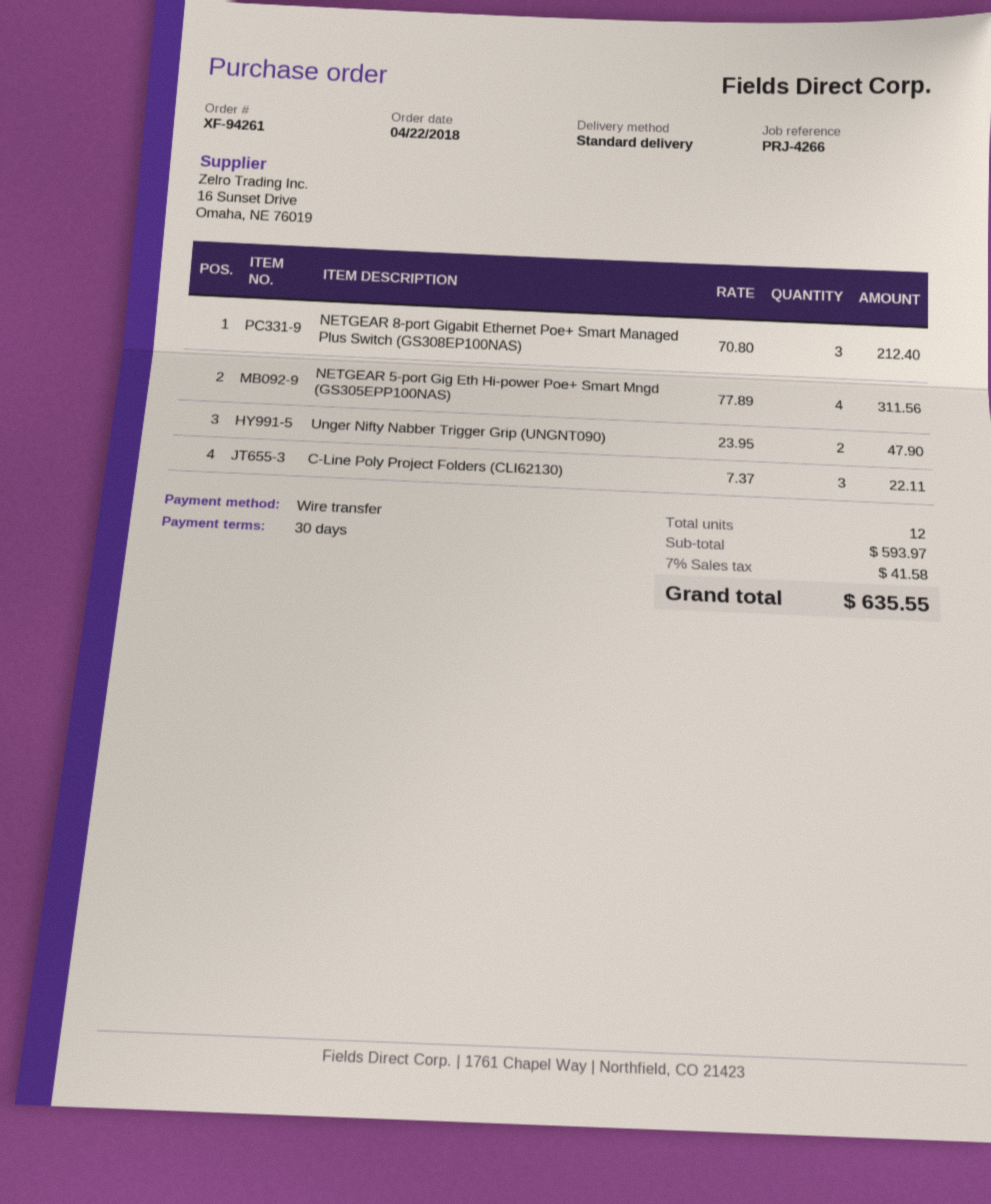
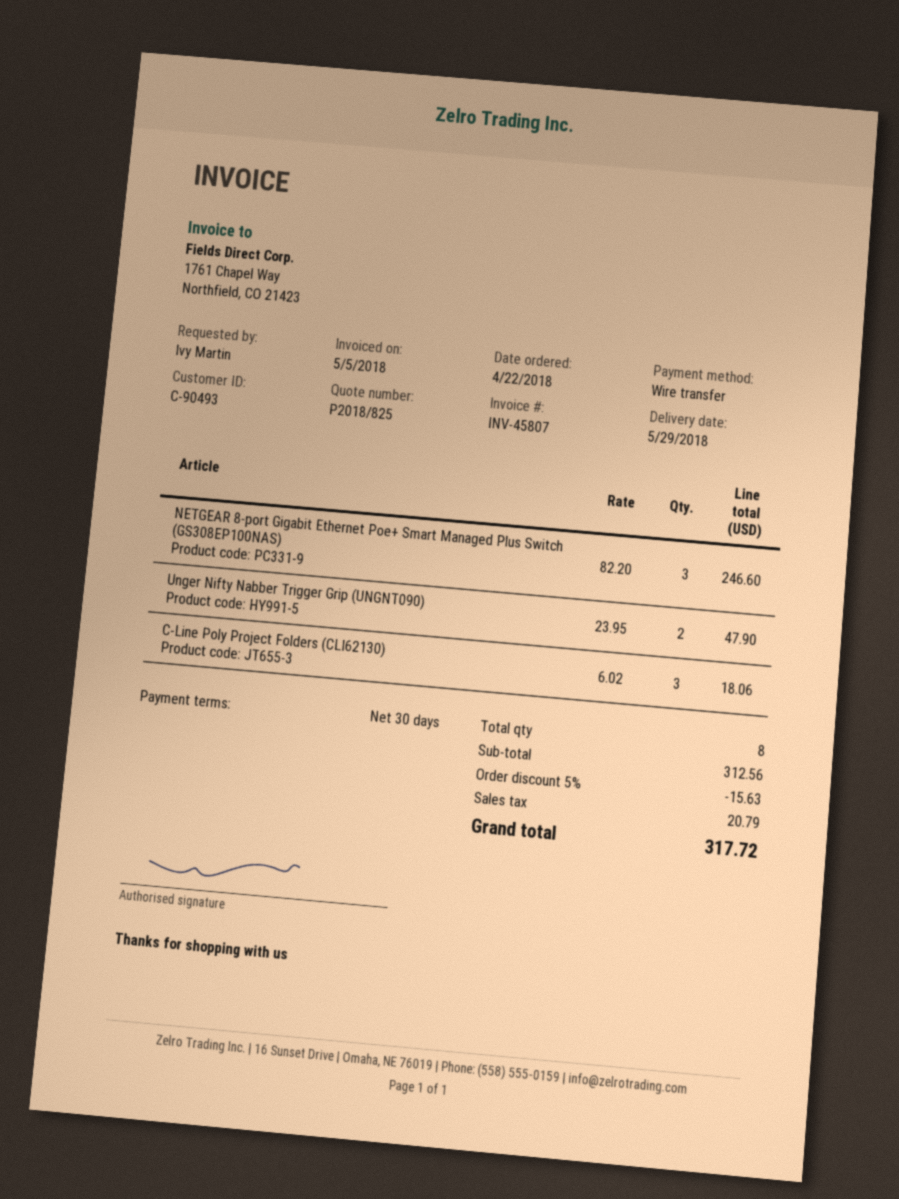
NETGEAR 8-port Gigabit Ethernet Poe+ Smart Managed Plus Switch (GS308EP100NAS): 3 x 70.80 = 212.40 -> 3 x 82.20 = 246.60
NETGEAR 5-port Gig Eth Hi-power Poe+ Smart Mngd (GS305EPP100NAS): 4 x 77.89 = 311.56 -> none
C-Line Poly Project Folders (CLI62130): 3 x 7.37 = 22.11 -> 3 x 6.02 = 18.06
total quantity: 12 -> 8
subtotal: 593.97 -> 312.56
discount: none -> 5% = 15.63
tax: 41.58 -> 20.79
total: 635.55 -> 317.72

